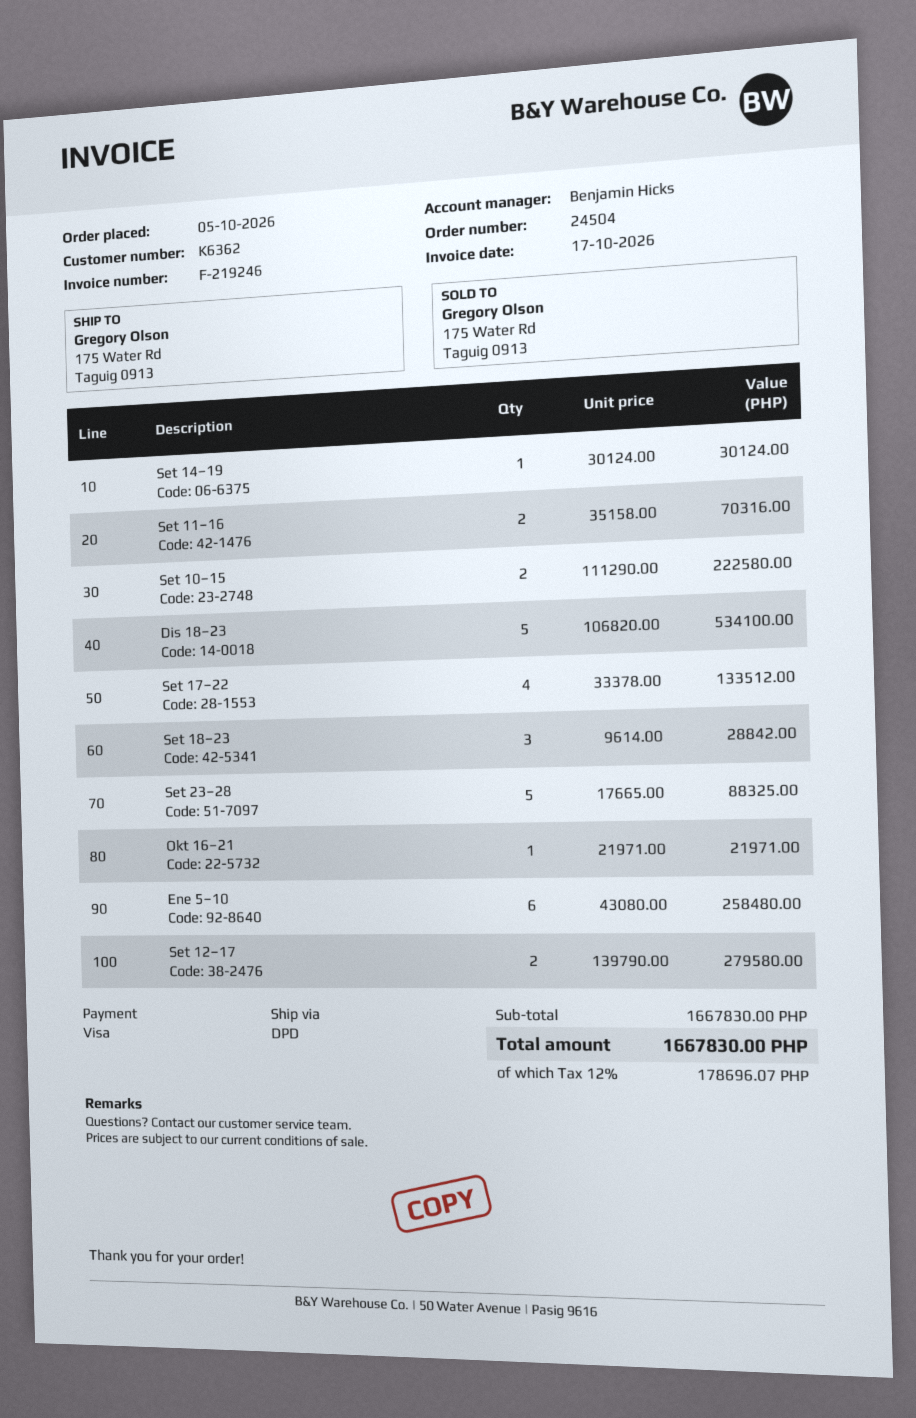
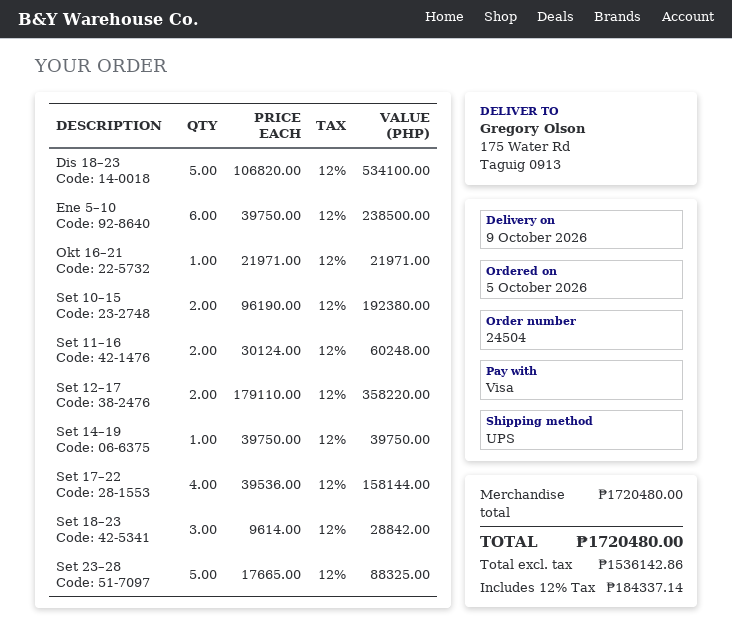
shipping method: DPD -> UPS
Set 14–19: 1 x 30124.00 = 30124.00 -> 1 x 39750.00 = 39750.00
Set 11–16: 2 x 35158.00 = 70316.00 -> 2 x 30124.00 = 60248.00
Set 10–15: 2 x 111290.00 = 222580.00 -> 2 x 96190.00 = 192380.00
Set 17–22: 4 x 33378.00 = 133512.00 -> 4 x 39536.00 = 158144.00
Ene 5–10: 6 x 43080.00 = 258480.00 -> 6 x 39750.00 = 238500.00
Set 12–17: 2 x 139790.00 = 279580.00 -> 2 x 179110.00 = 358220.00
subtotal: 1667830.00 -> 1720480.00
tax: 12% = 178696.07 -> 12% = 184337.14
total: 1667830.00 -> 1720480.00

